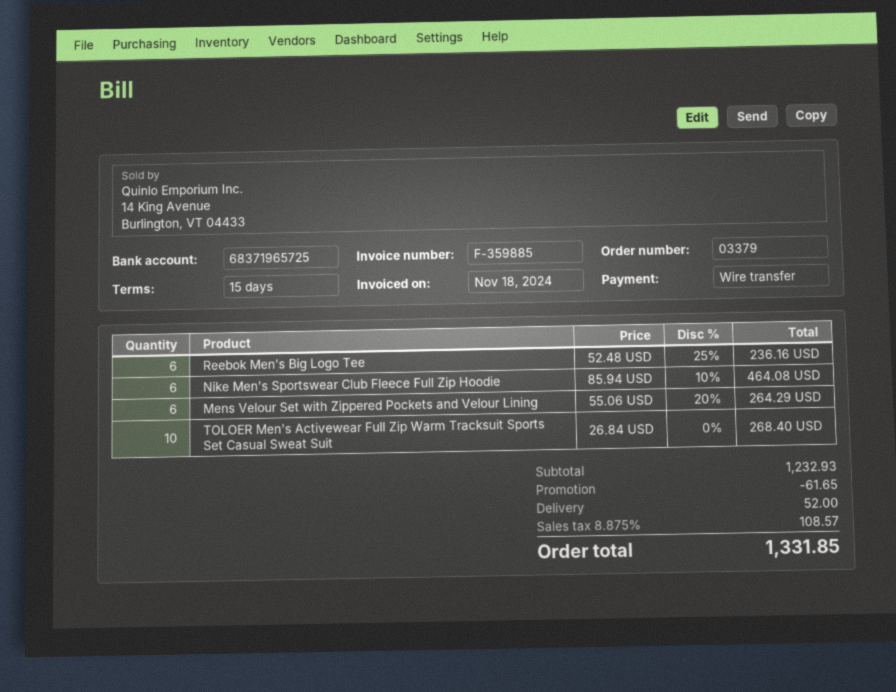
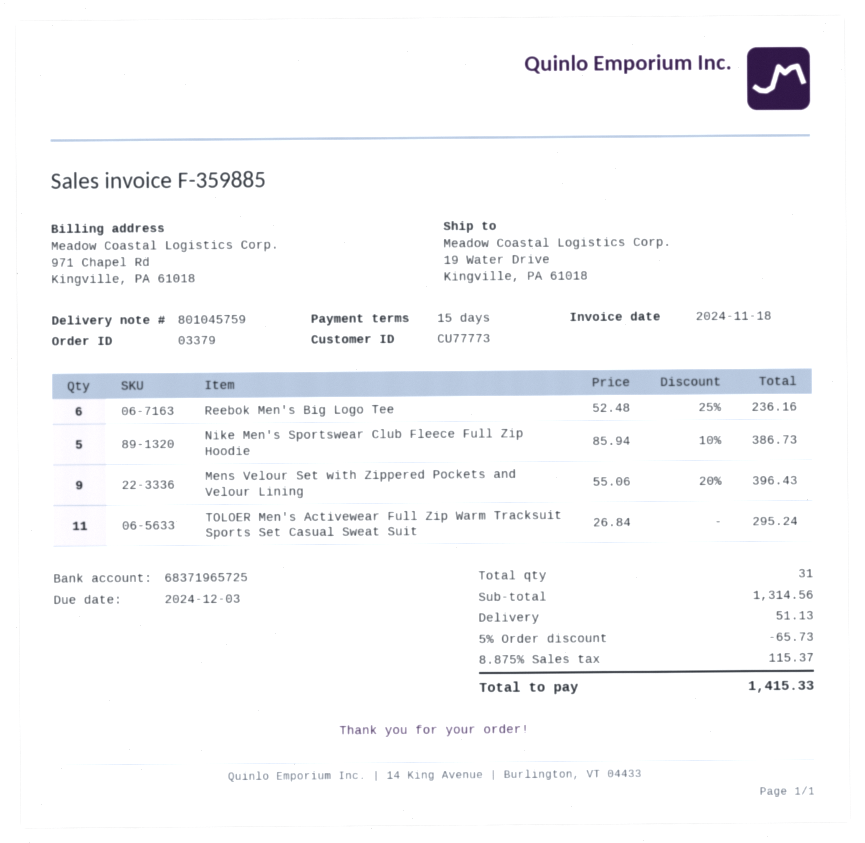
Nike Men's Sportswear Club Fleece Full Zip Hoodie: 6 x 85.94 - 10% = 464.08 -> 5 x 85.94 - 10% = 386.73
Mens Velour Set with Zippered Pockets and Velour Lining: 6 x 55.06 - 20% = 264.29 -> 9 x 55.06 - 20% = 396.43
TOLOER Men's Activewear Full Zip Warm Tracksuit Sports Set Casual Sweat Suit: 10 x 26.84 = 268.40 -> 11 x 26.84 = 295.24
subtotal: 1232.93 -> 1314.56
discount: 61.65 -> 65.73
shipping: 52.00 -> 51.13
tax: 8.875% = 108.57 -> 8.875% = 115.37
total: 1331.85 -> 1415.33

